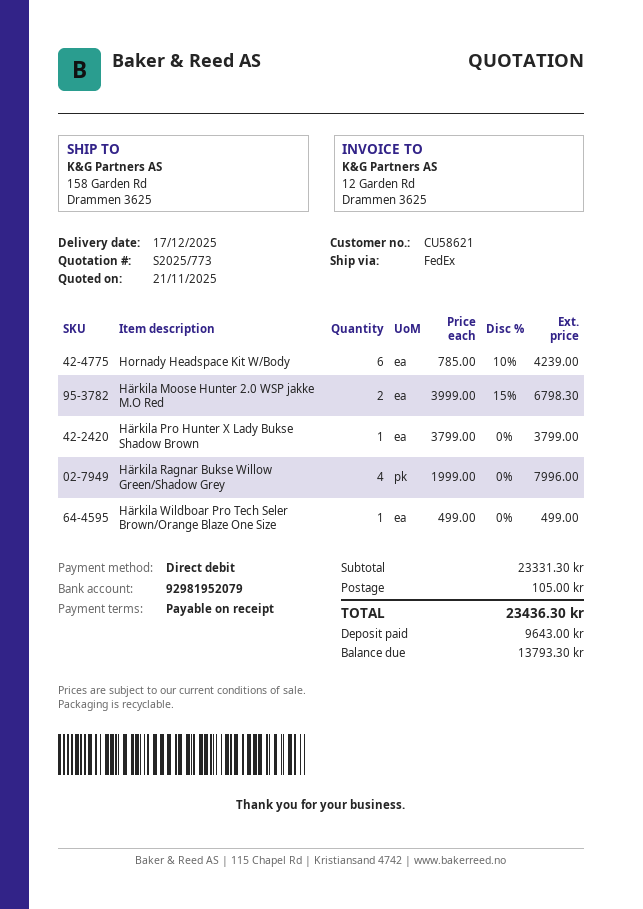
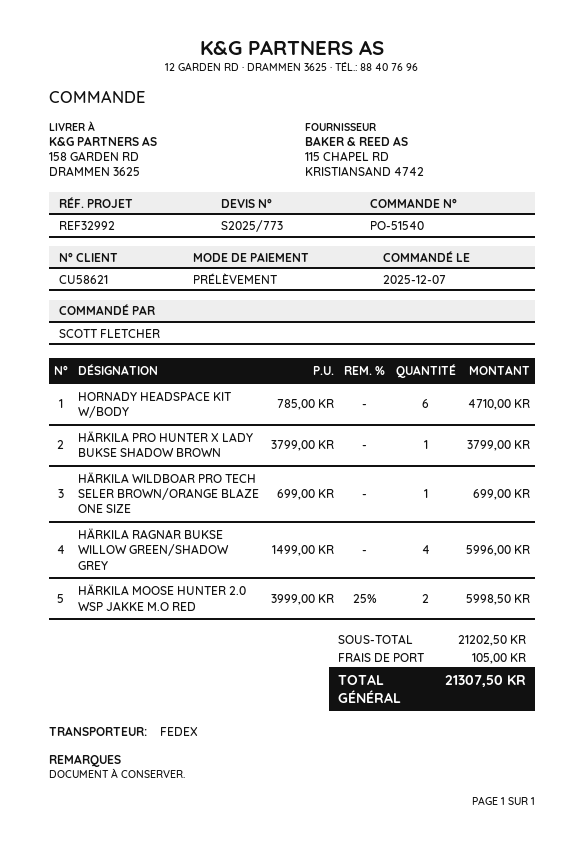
Hornady Headspace Kit W/Body: 6 x 785.00 - 10% = 4239.00 -> 6 x 785.00 = 4710.00
Härkila Moose Hunter 2.0 WSP jakke M.O Red: 2 x 3999.00 - 15% = 6798.30 -> 2 x 3999.00 - 25% = 5998.50
Härkila Ragnar Bukse Willow Green/Shadow Grey: 4 x 1999.00 = 7996.00 -> 4 x 1499.00 = 5996.00
Härkila Wildboar Pro Tech Seler Brown/Orange Blaze One Size: 1 x 499.00 = 499.00 -> 1 x 699.00 = 699.00
subtotal: 23331.30 -> 21202.50
total: 23436.30 -> 21307.50

